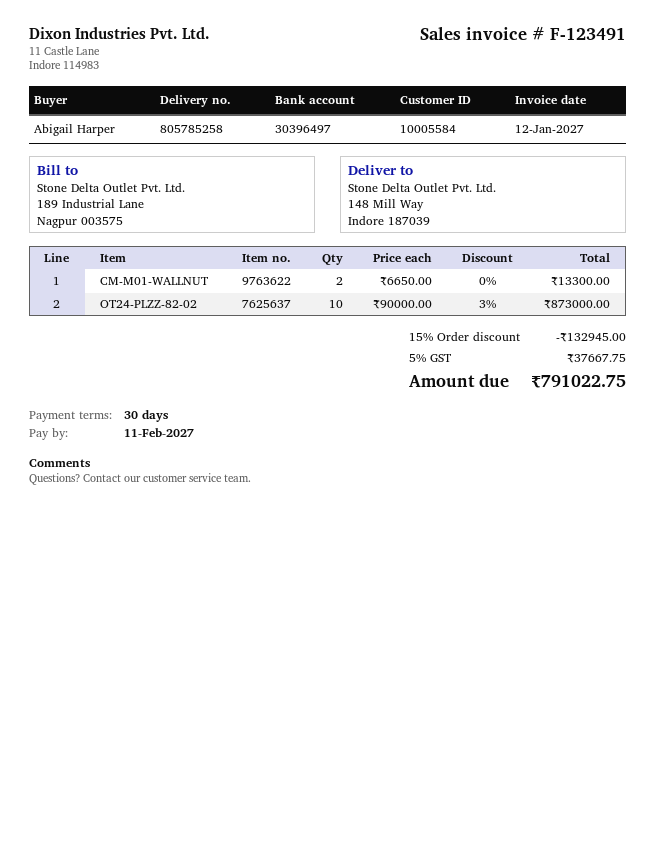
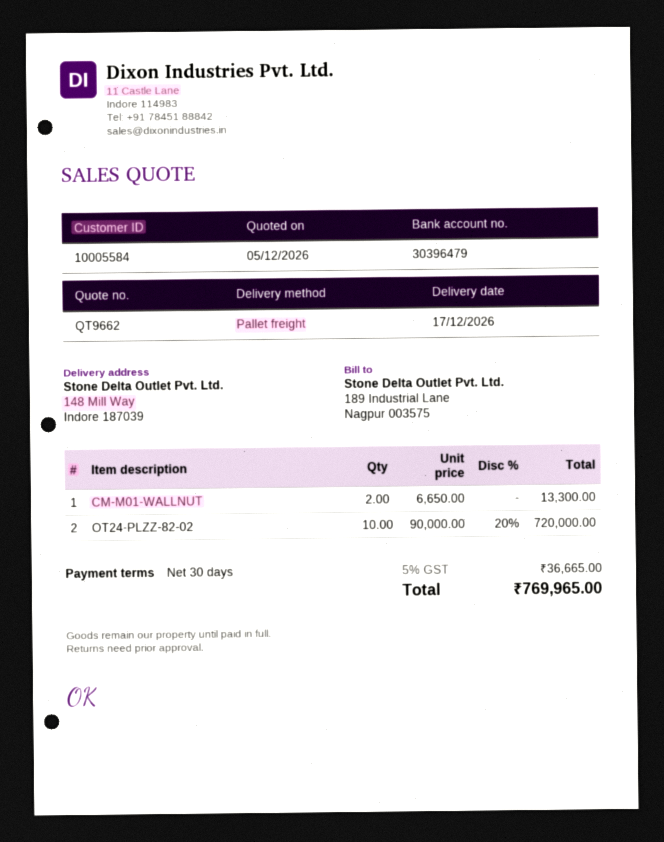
bank account: 30396497 -> 30396479
OT24-PLZZ-82-02: 10 x 90000.00 - 3% = 873000.00 -> 10 x 90000.00 - 20% = 720000.00
discount: 15% = 132945.00 -> none
tax: 5% = 37667.75 -> 5% = 36665.00
total: 791022.75 -> 769965.00

